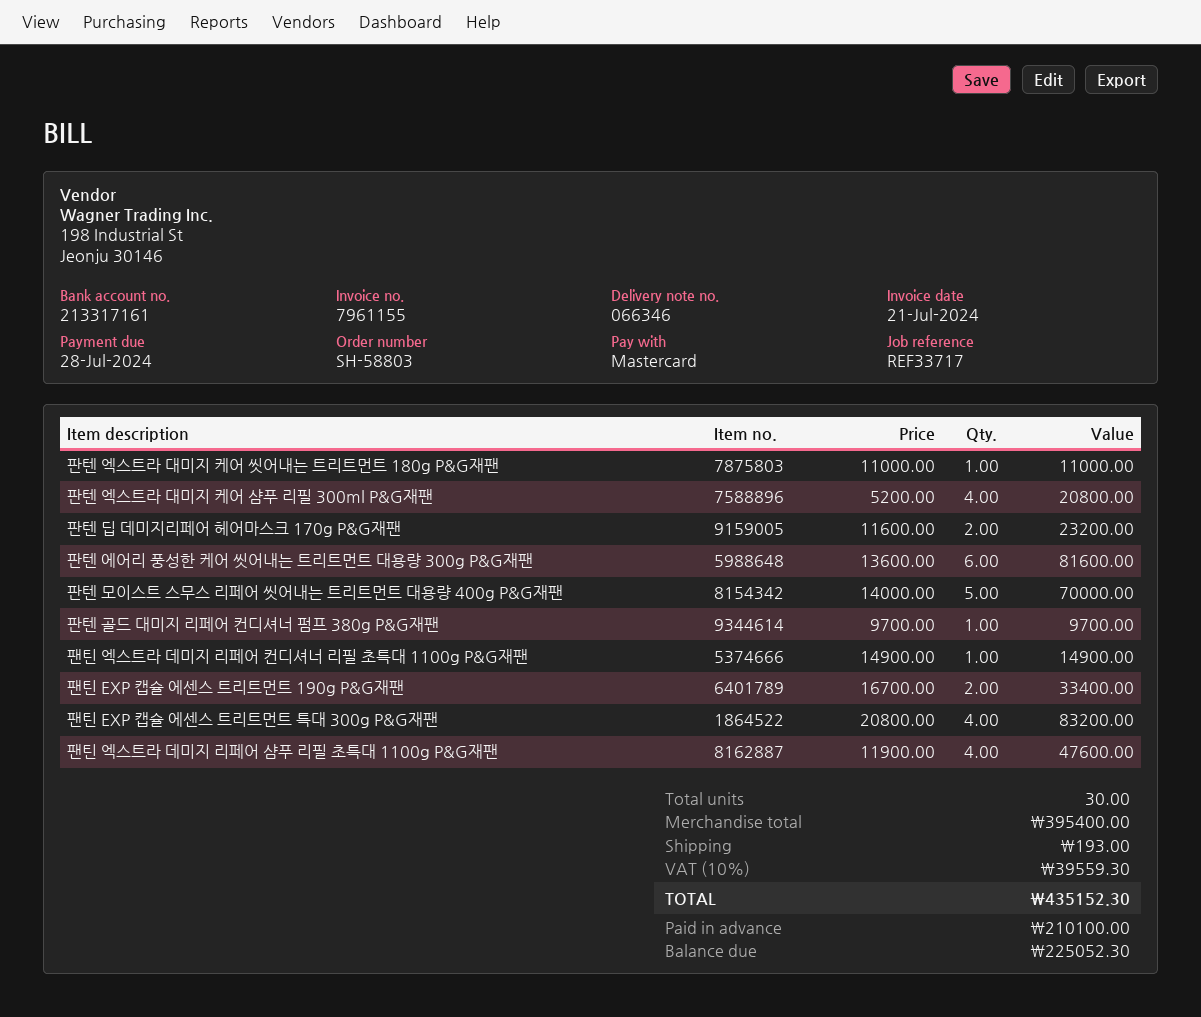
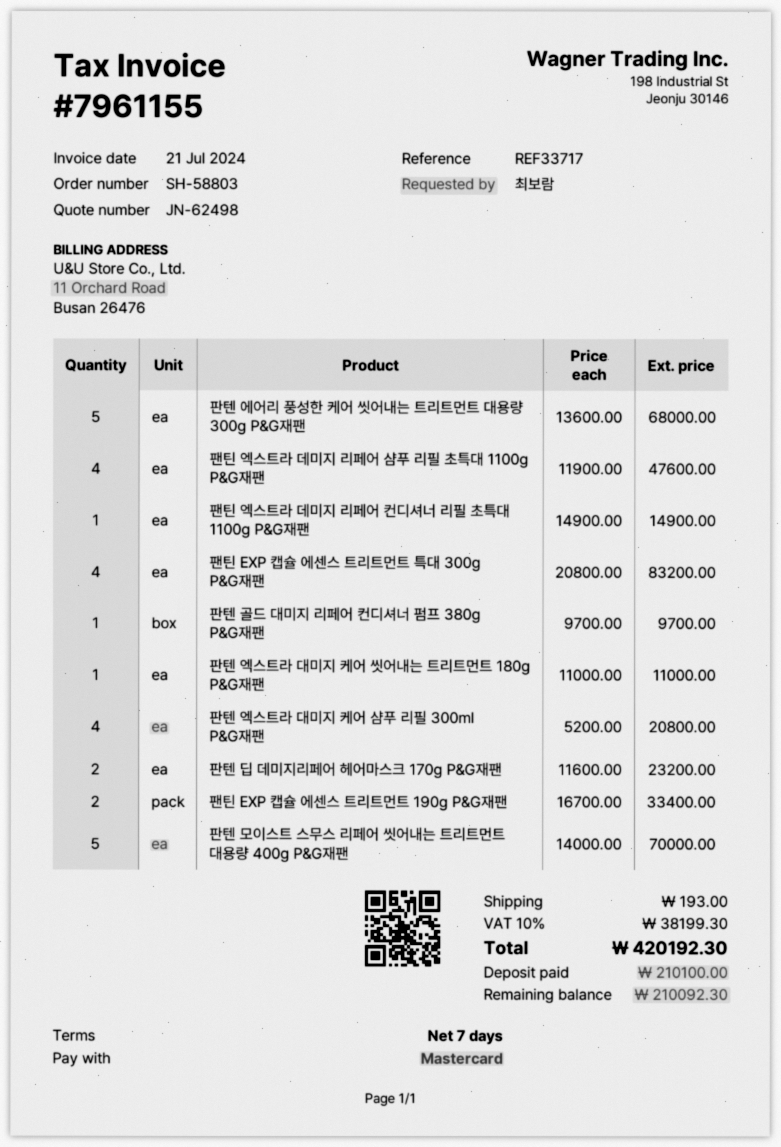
판텐 에어리 풍성한 케어 씻어내는 트리트먼트 대용량 300g P&G재팬: 6 x 13600.00 = 81600.00 -> 5 x 13600.00 = 68000.00
tax: 10% = 39559.30 -> 10% = 38199.30
total: 435152.30 -> 420192.30
balance: 225052.30 -> 210092.30

